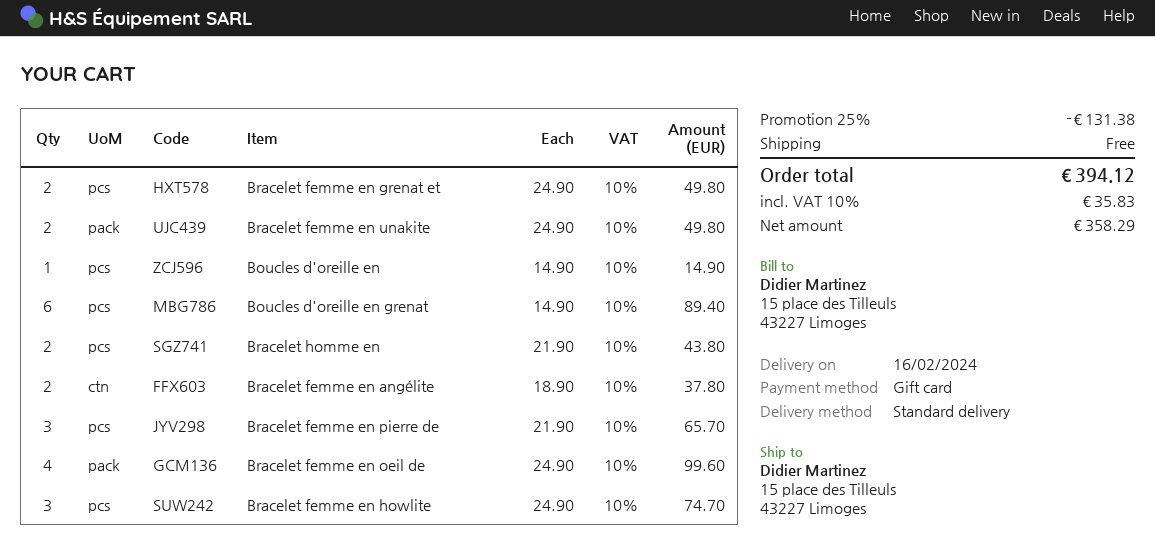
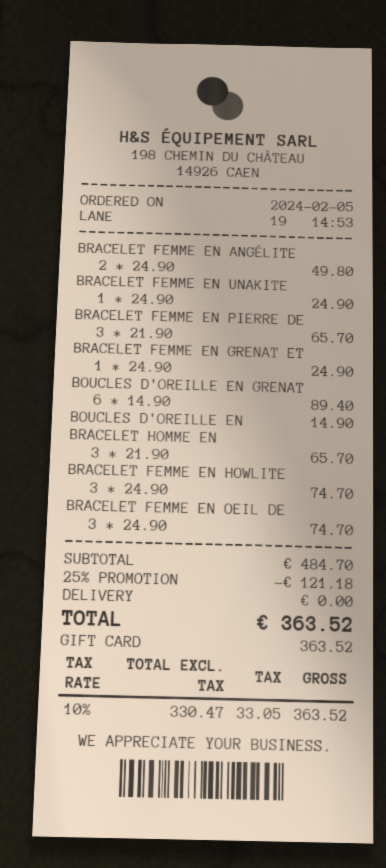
Bracelet femme en grenat et: 2 x 24.90 = 49.80 -> 1 x 24.90 = 24.90
Bracelet femme en unakite: 2 x 24.90 = 49.80 -> 1 x 24.90 = 24.90
Bracelet homme en: 2 x 21.90 = 43.80 -> 3 x 21.90 = 65.70
Bracelet femme en angélite: 2 x 18.90 = 37.80 -> 2 x 24.90 = 49.80
Bracelet femme en oeil de: 4 x 24.90 = 99.60 -> 3 x 24.90 = 74.70
discount: 25% = 131.38 -> 25% = 121.18
net: 358.29 -> 330.47
tax: 10% = 35.83 -> 10% = 33.05
total: 394.12 -> 363.52

